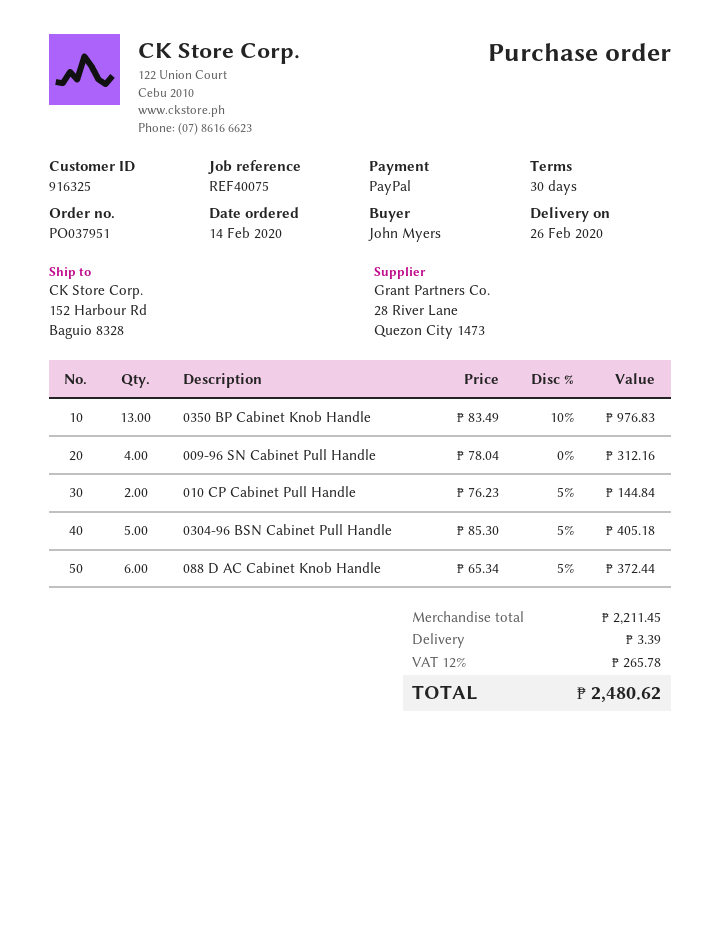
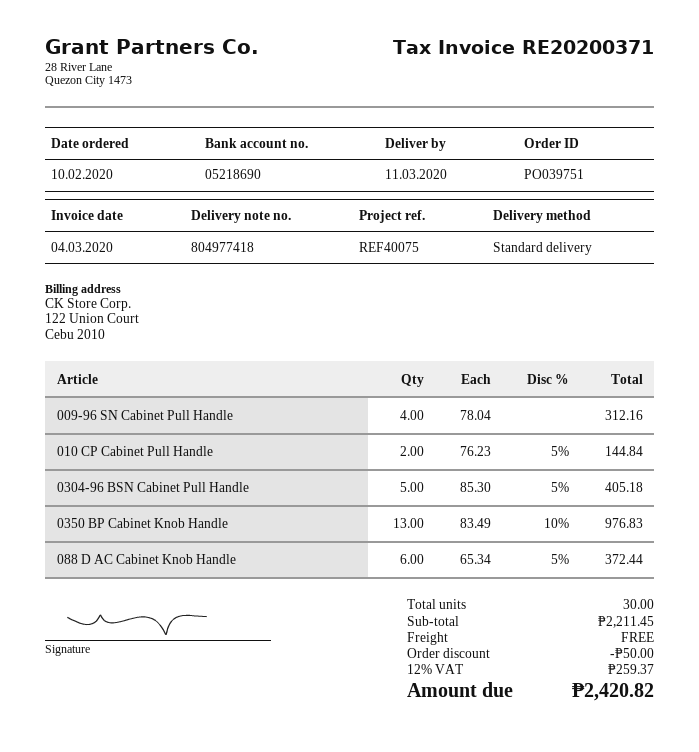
order number: PO037951 -> PO039751
order date: 2020-02-14 -> 2020-02-10
delivery date: 2020-02-26 -> 2020-03-11
discount: none -> 50.00
shipping: 3.39 -> 0.00
tax: 12% = 265.78 -> 12% = 259.37
total: 2480.62 -> 2420.82

